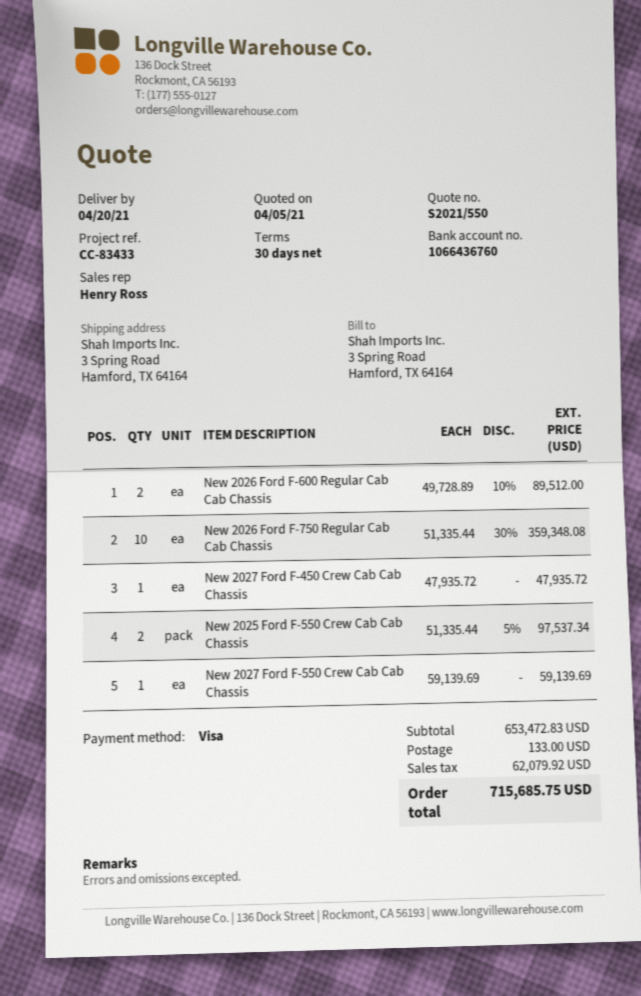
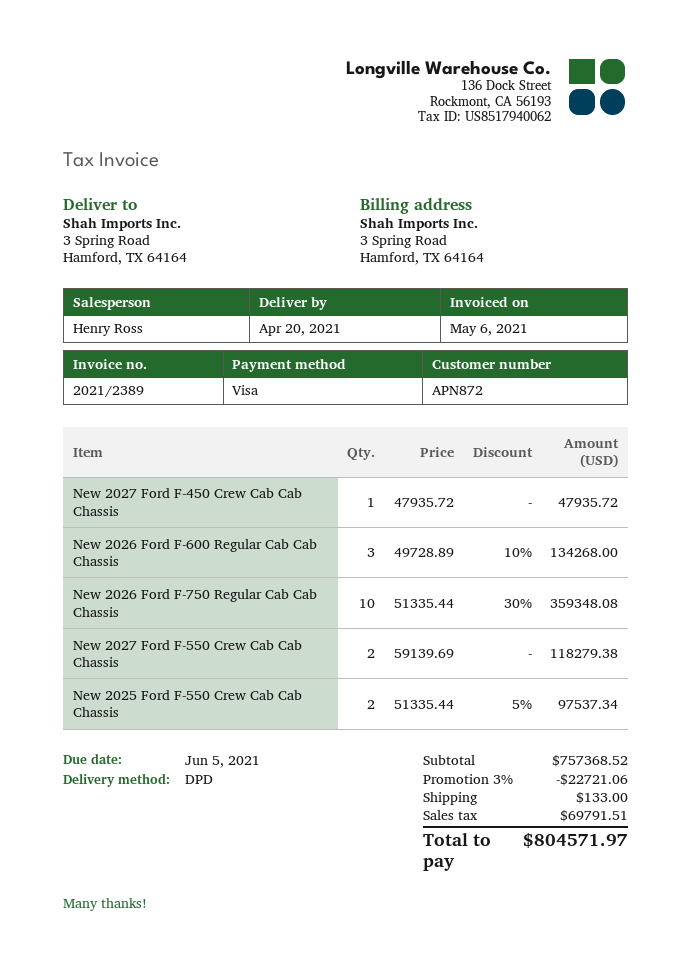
New 2026 Ford F-600 Regular Cab Cab Chassis: 2 x 49728.89 - 10% = 89512.00 -> 3 x 49728.89 - 10% = 134268.00
New 2027 Ford F-550 Crew Cab Cab Chassis: 1 x 59139.69 = 59139.69 -> 2 x 59139.69 = 118279.38
subtotal: 653472.83 -> 757368.52
discount: none -> 3% = 22721.06
tax: 62079.92 -> 69791.51
total: 715685.75 -> 804571.97

